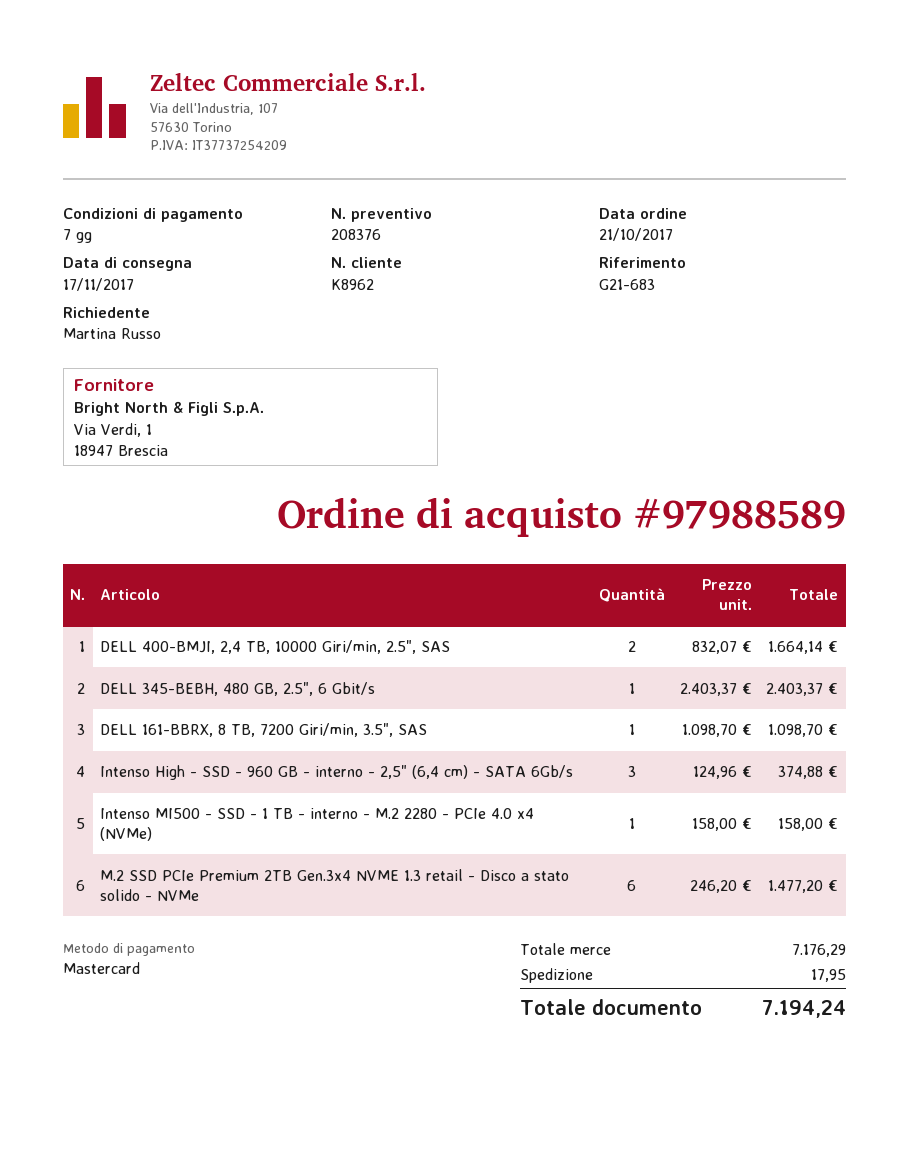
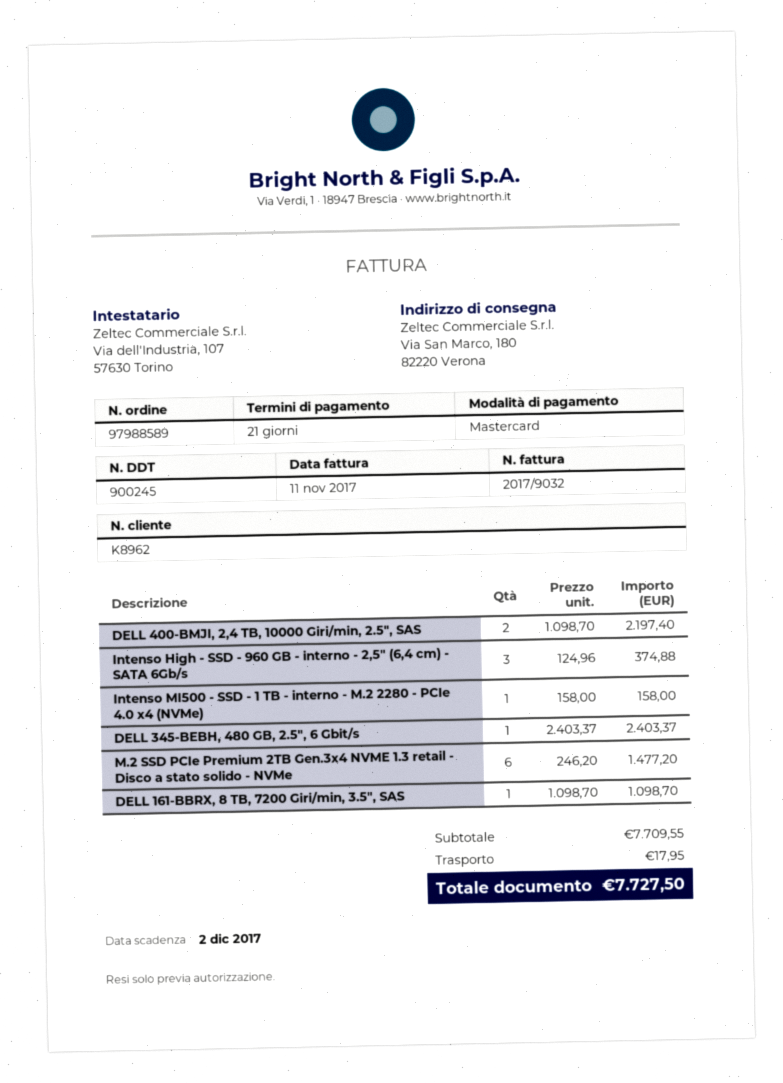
payment terms: 7 days -> 21 days
DELL 400-BMJI, 2,4 TB, 10000 Giri/min, 2.5", SAS: 2 x 832.07 = 1664.14 -> 2 x 1098.70 = 2197.40
subtotal: 7176.29 -> 7709.55
total: 7194.24 -> 7727.50

